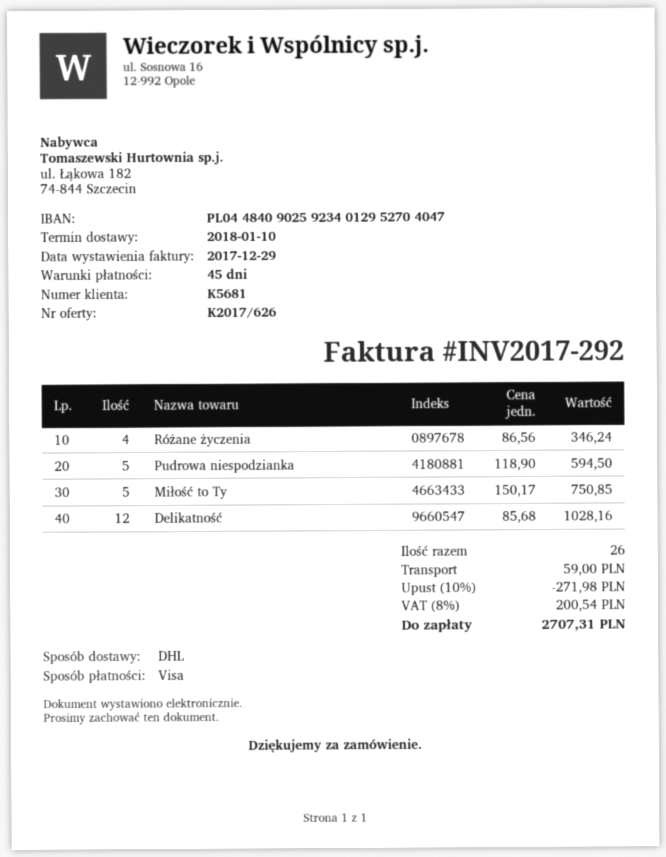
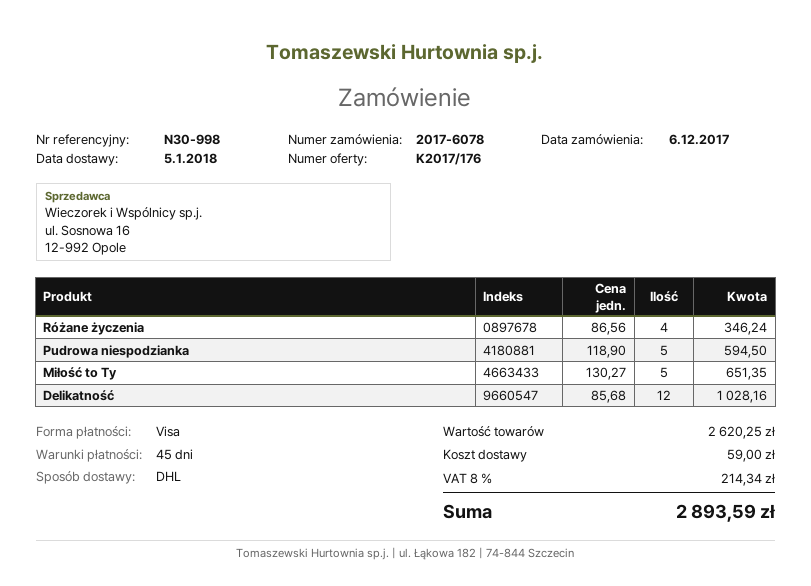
quote number: K2017/626 -> K2017/176
delivery date: 2018-01-10 -> 2018-01-05
Miłość to Ty: 5 x 150.17 = 750.85 -> 5 x 130.27 = 651.35
discount: 10% = 271.98 -> none
tax: 8% = 200.54 -> 8% = 214.34
total: 2707.31 -> 2893.59

